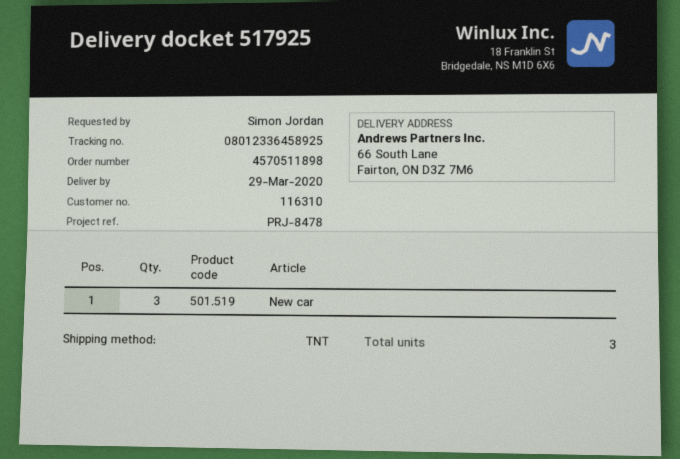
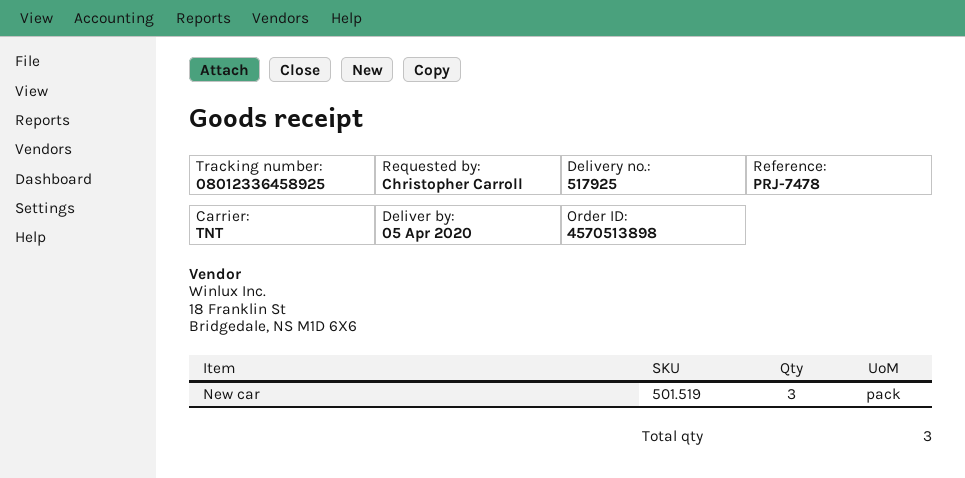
order number: 4570511898 -> 4570513898
delivery date: 2020-03-29 -> 2020-04-05
reference: PRJ-8478 -> PRJ-7478
ordered by: Simon Jordan -> Christopher Carroll

